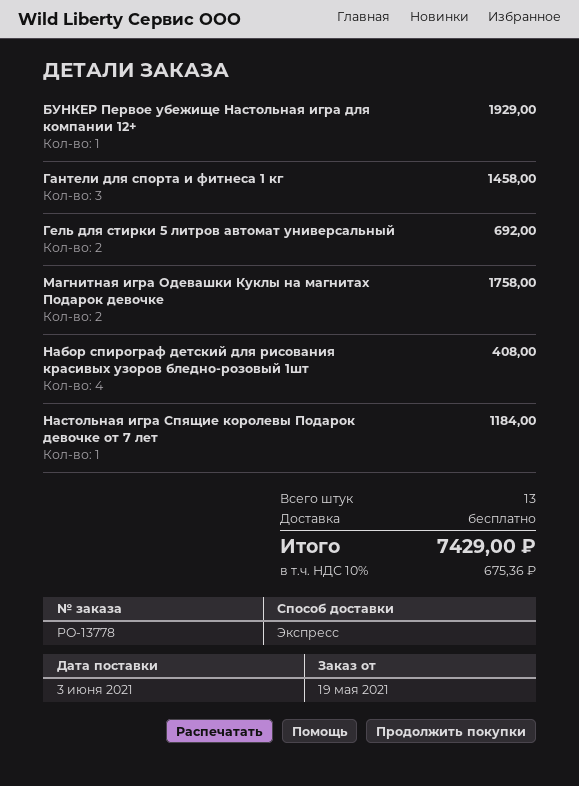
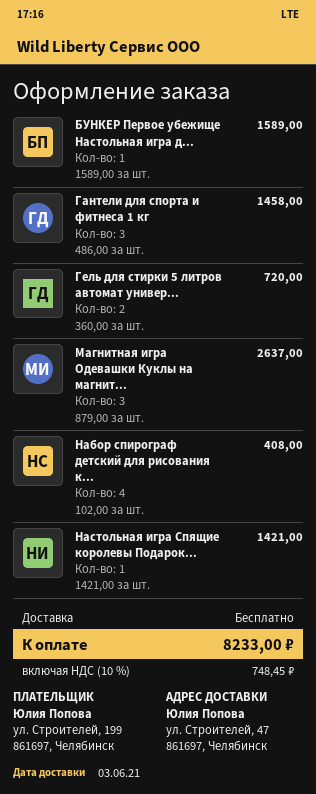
БУНКЕР Первое убежище Настольная игра для компании 12+: 1 for 1929.00 -> 1 for 1589.00
Гель для стирки 5 литров автомат универсальный: 2 for 692.00 -> 2 for 720.00
Магнитная игра Одевашки Куклы на магнитах Подарок девочке: 2 for 1758.00 -> 3 for 2637.00
Настольная игра Спящие королевы Подарок девочке от 7 лет: 1 for 1184.00 -> 1 for 1421.00
tax: 10% = 675.36 -> 10% = 748.45
total: 7429.00 -> 8233.00

